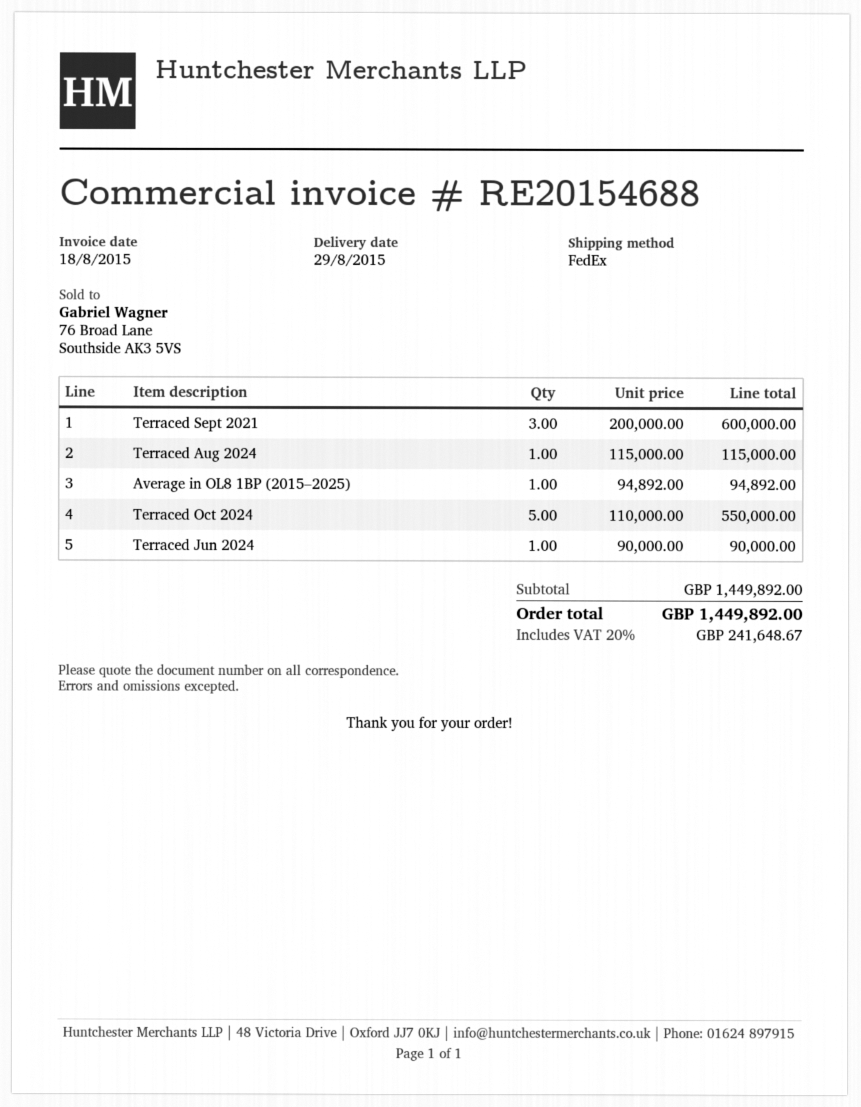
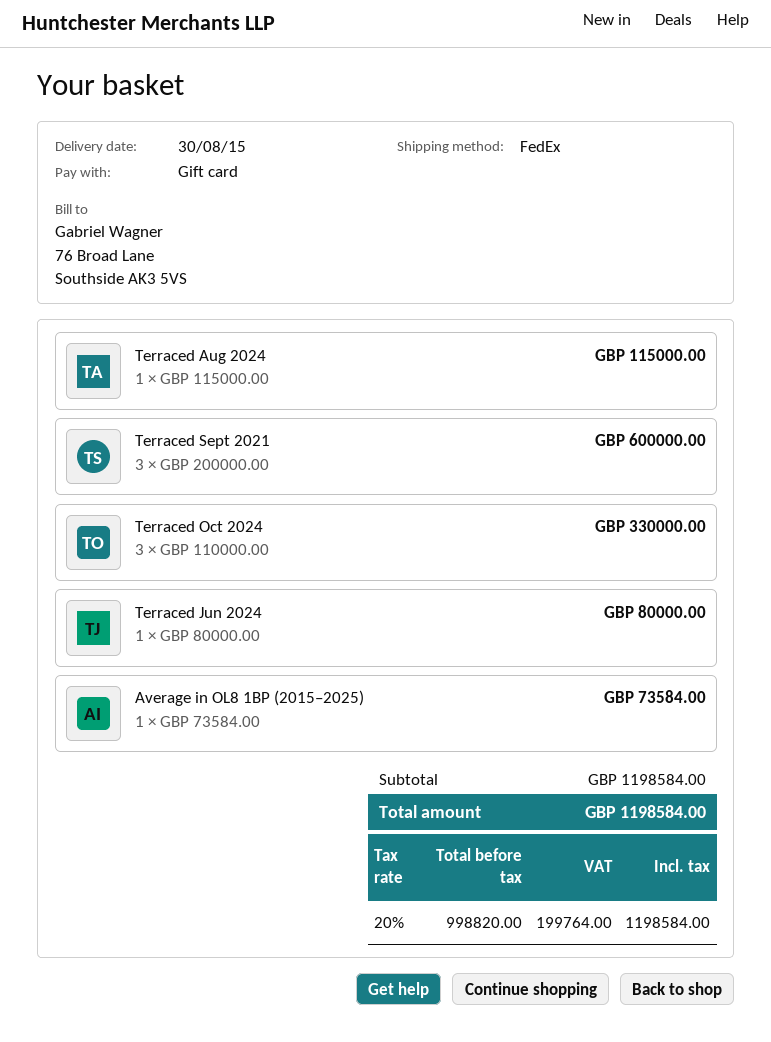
delivery date: 2015-08-29 -> 2015-08-30
Average in OL8 1BP (2015–2025): 1 x 94892.00 = 94892.00 -> 1 x 73584.00 = 73584.00
Terraced Oct 2024: 5 x 110000.00 = 550000.00 -> 3 x 110000.00 = 330000.00
Terraced Jun 2024: 1 x 90000.00 = 90000.00 -> 1 x 80000.00 = 80000.00
subtotal: 1449892.00 -> 1198584.00
tax: 20% = 241648.67 -> 20% = 199764.00
total: 1449892.00 -> 1198584.00

